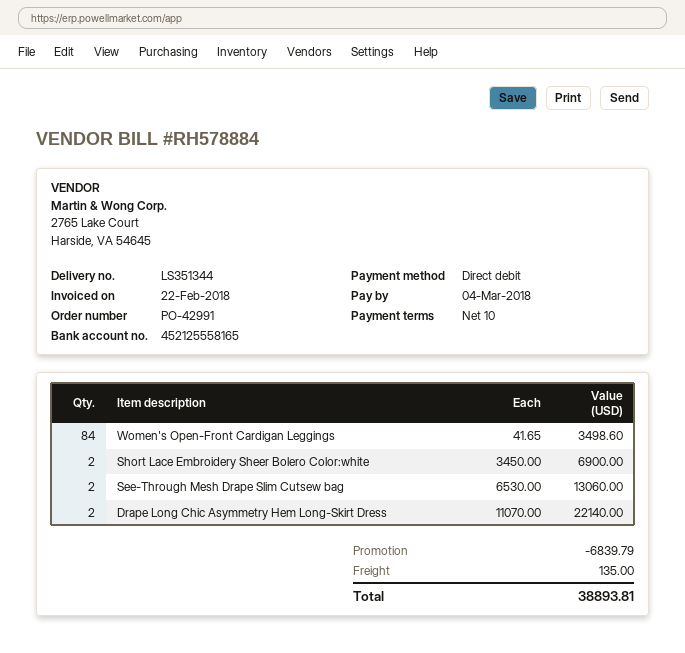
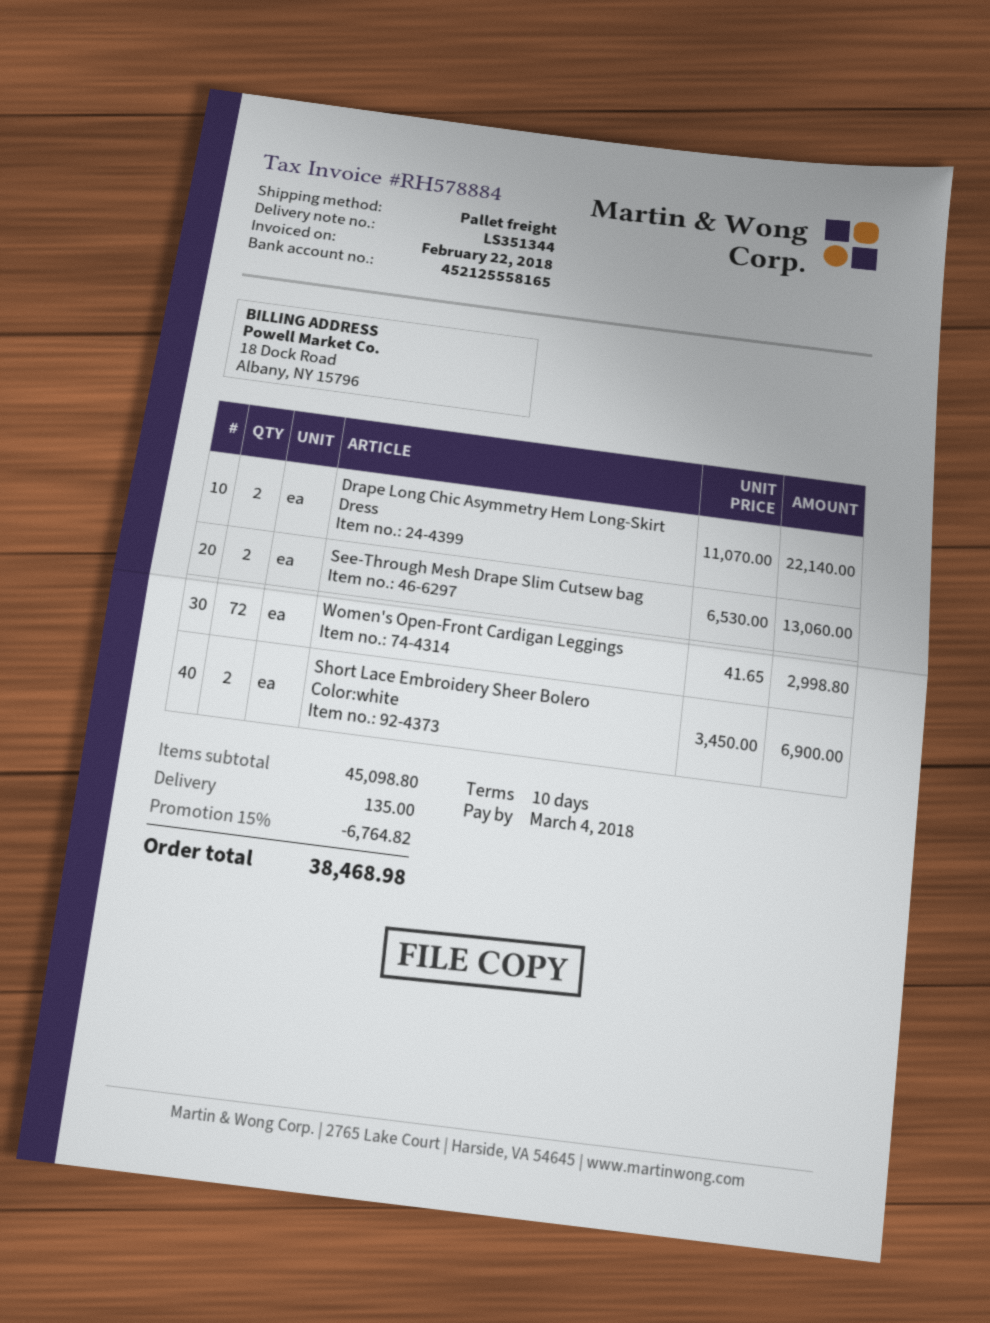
Women's Open-Front Cardigan Leggings: 84 x 41.65 = 3498.60 -> 72 x 41.65 = 2998.80
discount: 6839.79 -> 6764.82
total: 38893.81 -> 38468.98

